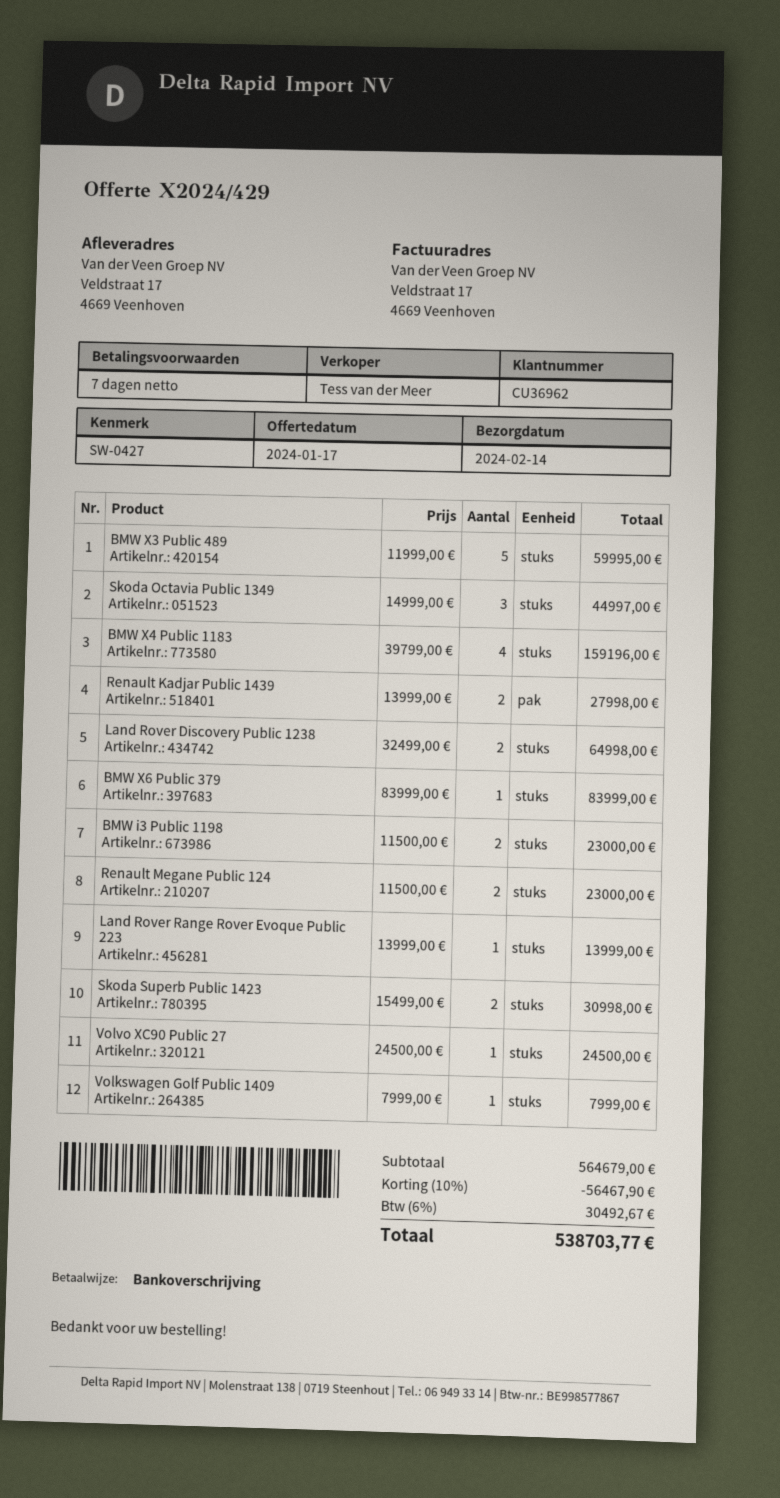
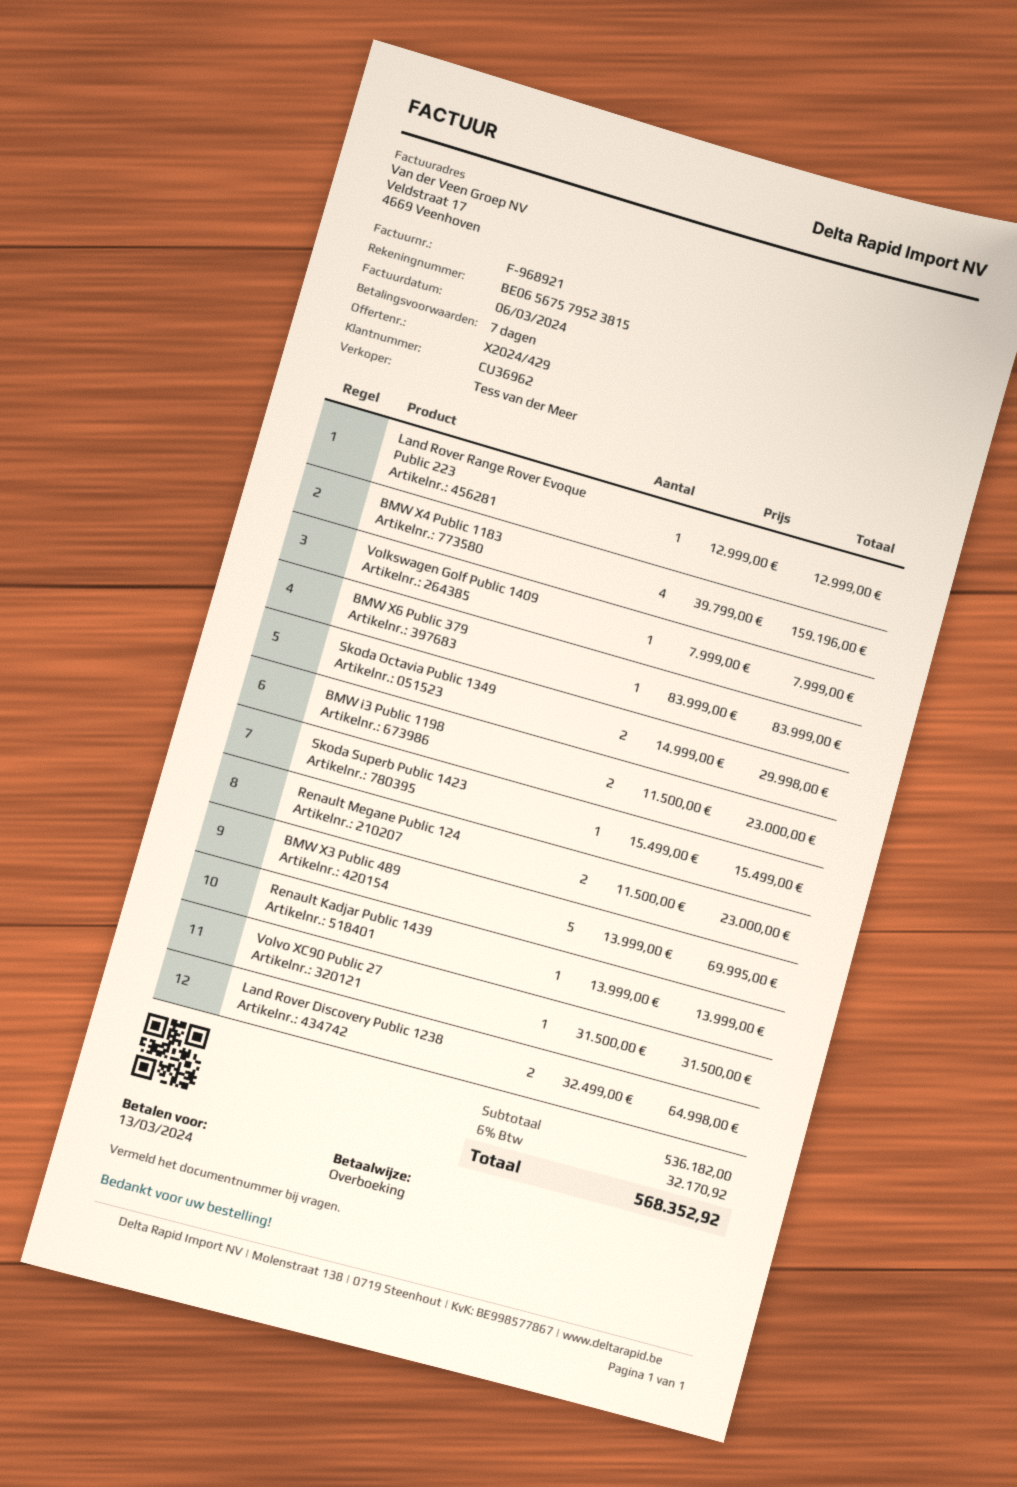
BMW X3 Public 489: 5 x 11999.00 = 59995.00 -> 5 x 13999.00 = 69995.00
Skoda Octavia Public 1349: 3 x 14999.00 = 44997.00 -> 2 x 14999.00 = 29998.00
Renault Kadjar Public 1439: 2 x 13999.00 = 27998.00 -> 1 x 13999.00 = 13999.00
Land Rover Range Rover Evoque Public 223: 1 x 13999.00 = 13999.00 -> 1 x 12999.00 = 12999.00
Skoda Superb Public 1423: 2 x 15499.00 = 30998.00 -> 1 x 15499.00 = 15499.00
Volvo XC90 Public 27: 1 x 24500.00 = 24500.00 -> 1 x 31500.00 = 31500.00
subtotal: 564679.00 -> 536182.00
discount: 10% = 56467.90 -> none
tax: 6% = 30492.67 -> 6% = 32170.92
total: 538703.77 -> 568352.92

